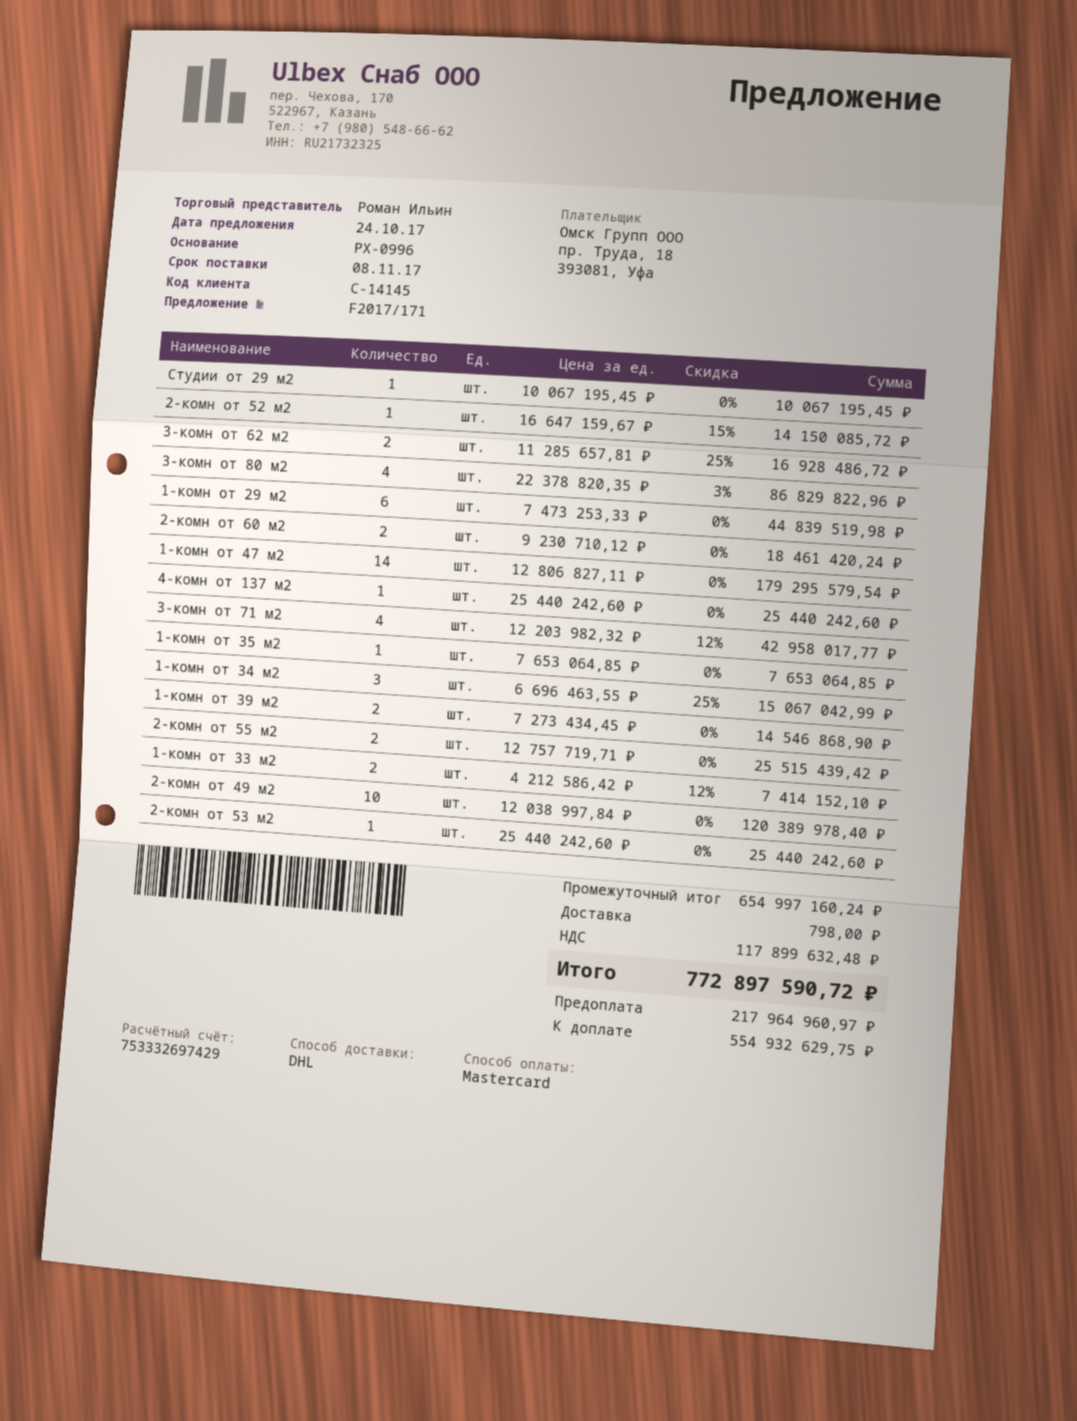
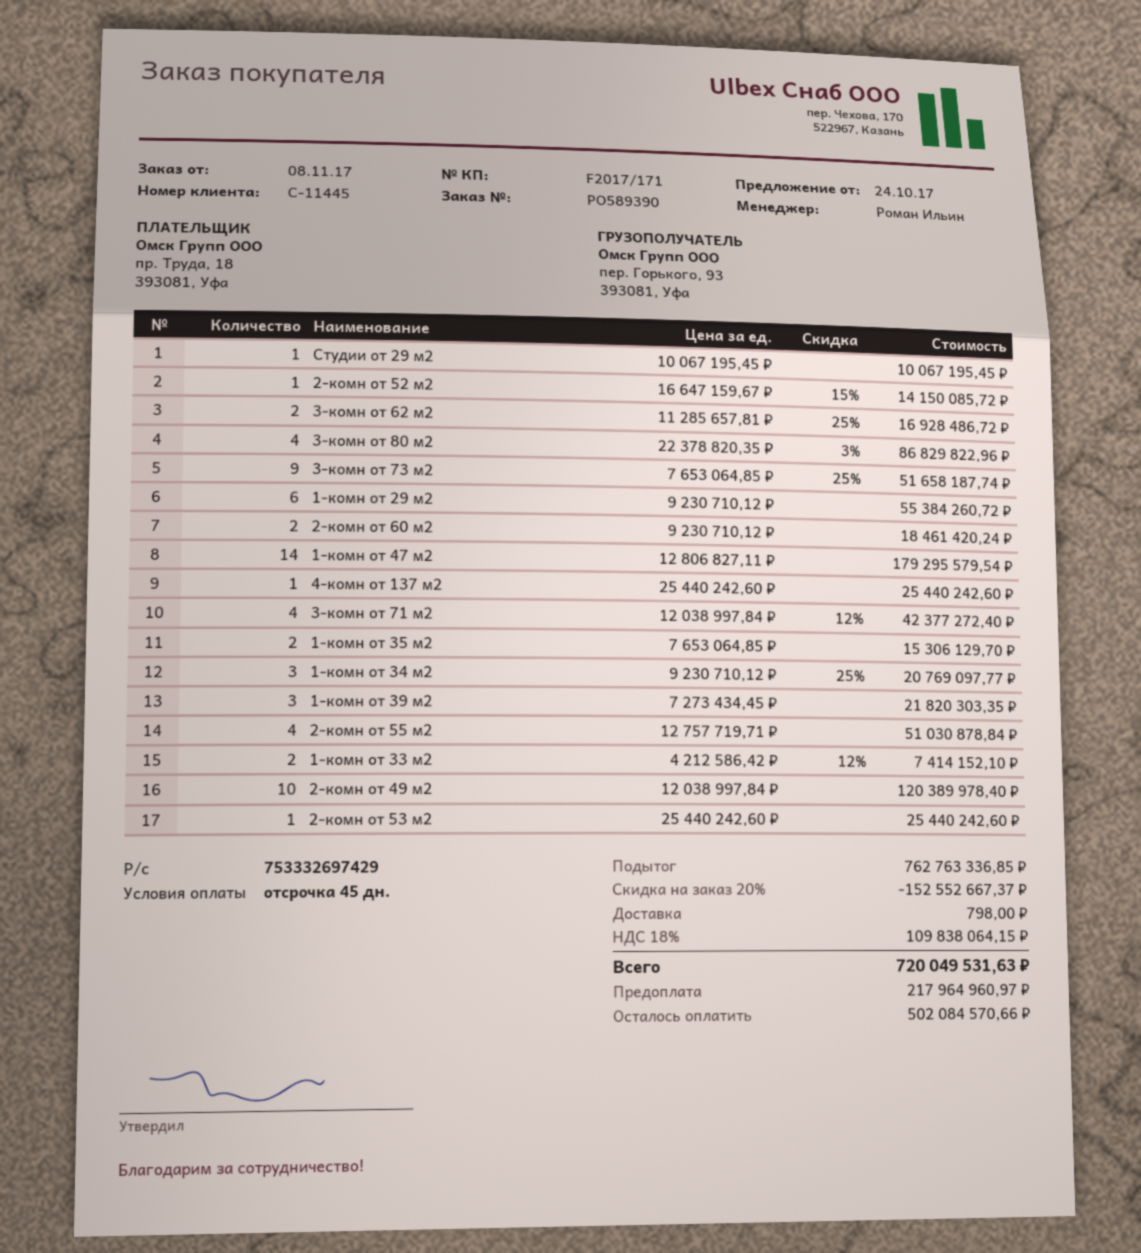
customer number: C-14145 -> C-11445
1-комн от 29 м2: 6 x 7473253.33 = 44839519.98 -> 6 x 9230710.12 = 55384260.72
3-комн от 71 м2: 4 x 12203982.32 - 12% = 42958017.77 -> 4 x 12038997.84 - 12% = 42377272.40
1-комн от 35 м2: 1 x 7653064.85 = 7653064.85 -> 2 x 7653064.85 = 15306129.70
1-комн от 34 м2: 3 x 6696463.55 - 25% = 15067042.99 -> 3 x 9230710.12 - 25% = 20769097.77
1-комн от 39 м2: 2 x 7273434.45 = 14546868.90 -> 3 x 7273434.45 = 21820303.35
2-комн от 55 м2: 2 x 12757719.71 = 25515439.42 -> 4 x 12757719.71 = 51030878.84
3-комн от 73 м2: none -> 9 x 7653064.85 - 25% = 51658187.74
subtotal: 654997160.24 -> 762763336.85
discount: none -> 20% = 152552667.37
tax: 117899632.48 -> 109838064.15
total: 772897590.72 -> 720049531.63
balance: 554932629.75 -> 502084570.66

